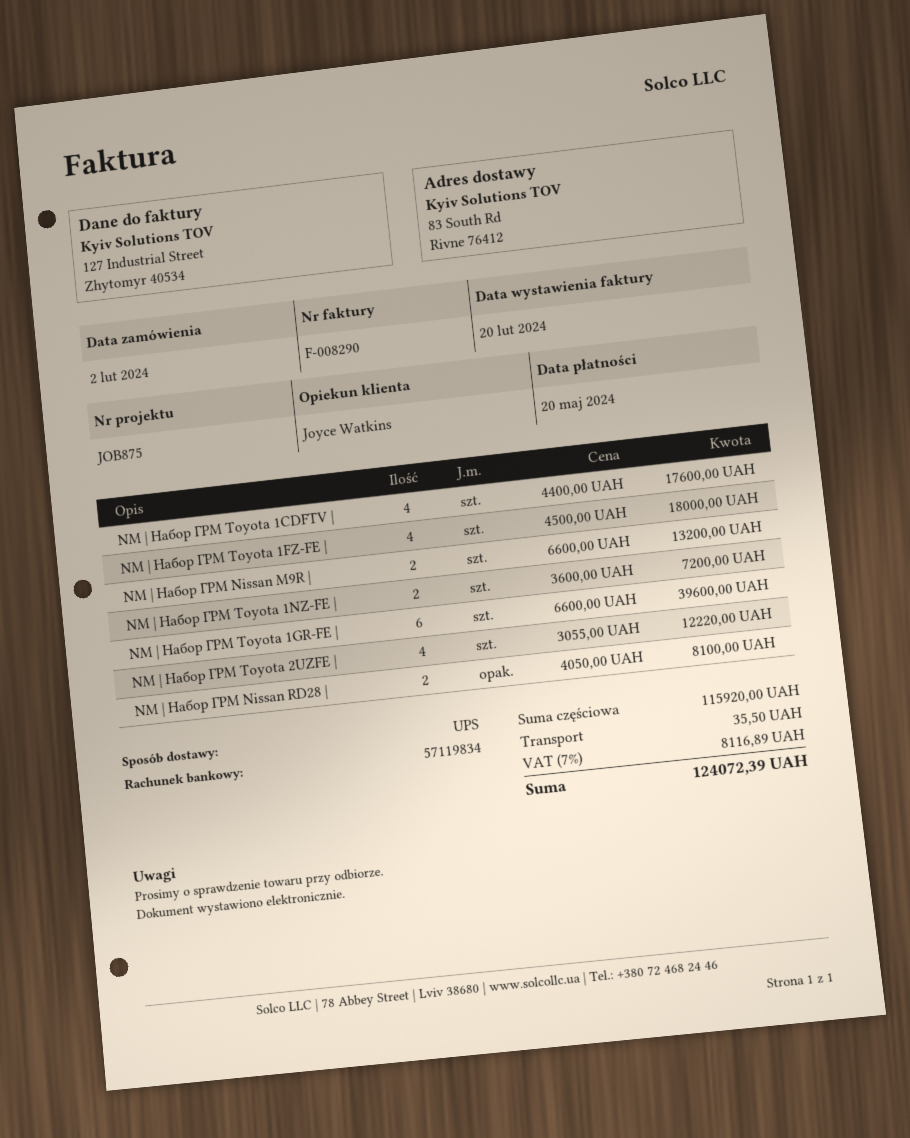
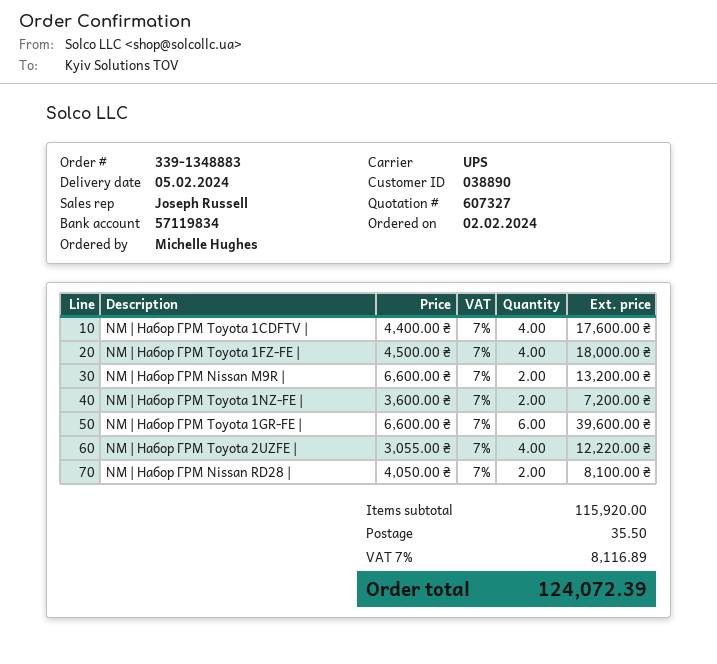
sales rep: Joyce Watkins -> Joseph Russell

